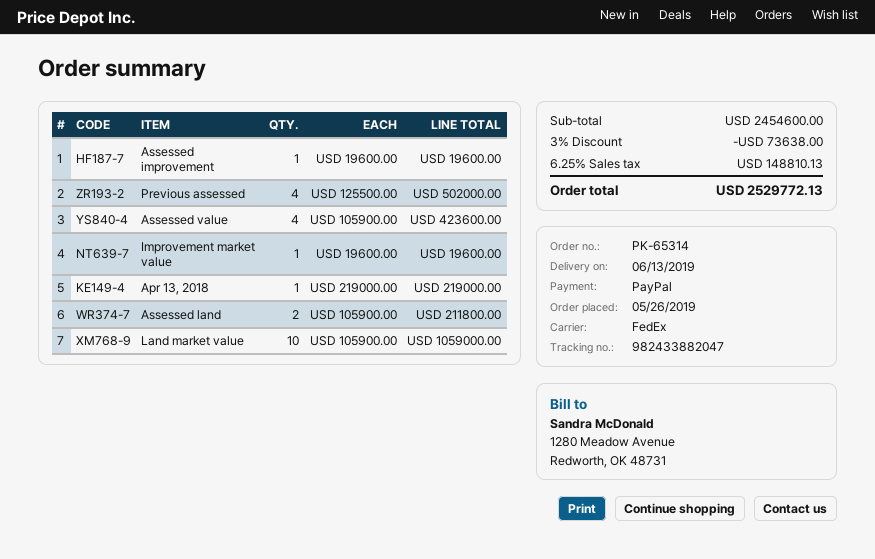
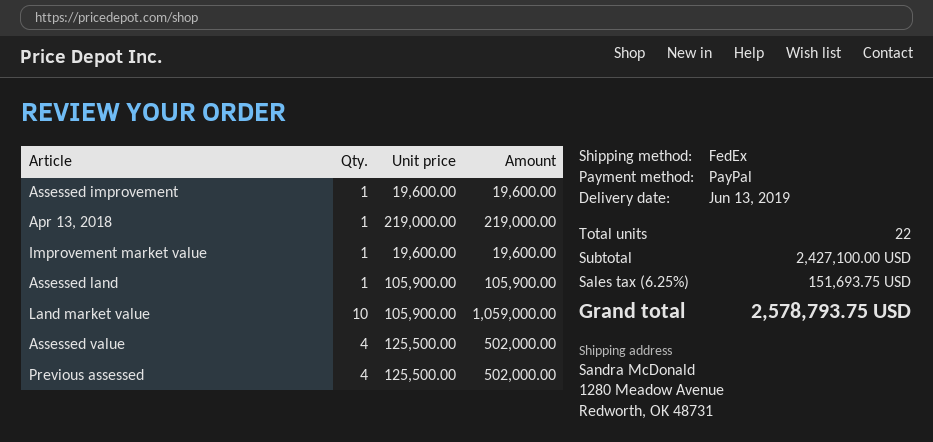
Assessed value: 4 x 105900.00 = 423600.00 -> 4 x 125500.00 = 502000.00
Assessed land: 2 x 105900.00 = 211800.00 -> 1 x 105900.00 = 105900.00
subtotal: 2454600.00 -> 2427100.00
discount: 3% = 73638.00 -> none
tax: 6.25% = 148810.13 -> 6.25% = 151693.75
total: 2529772.13 -> 2578793.75

